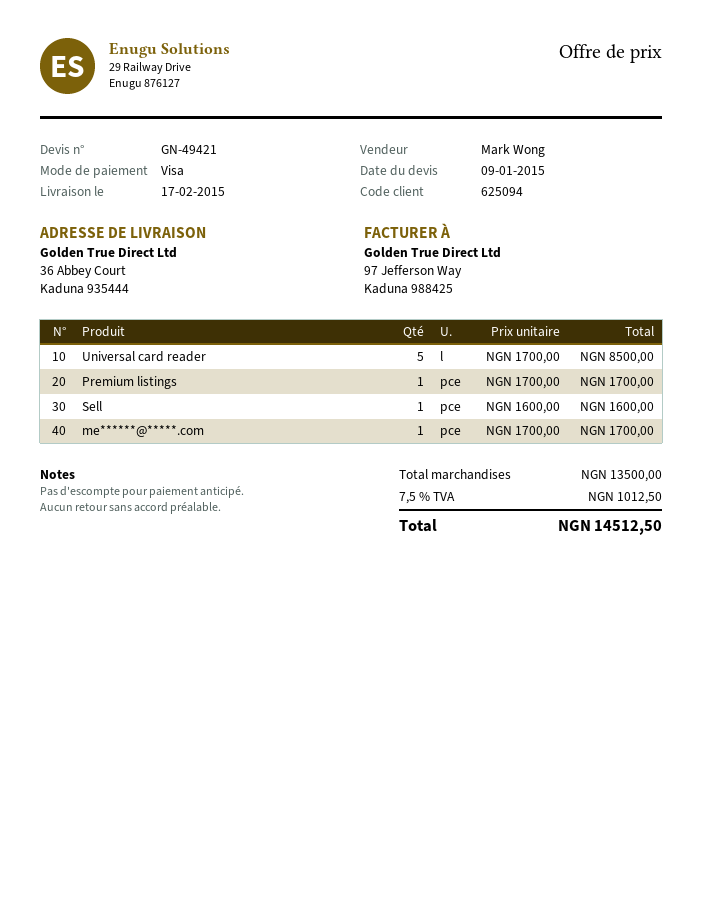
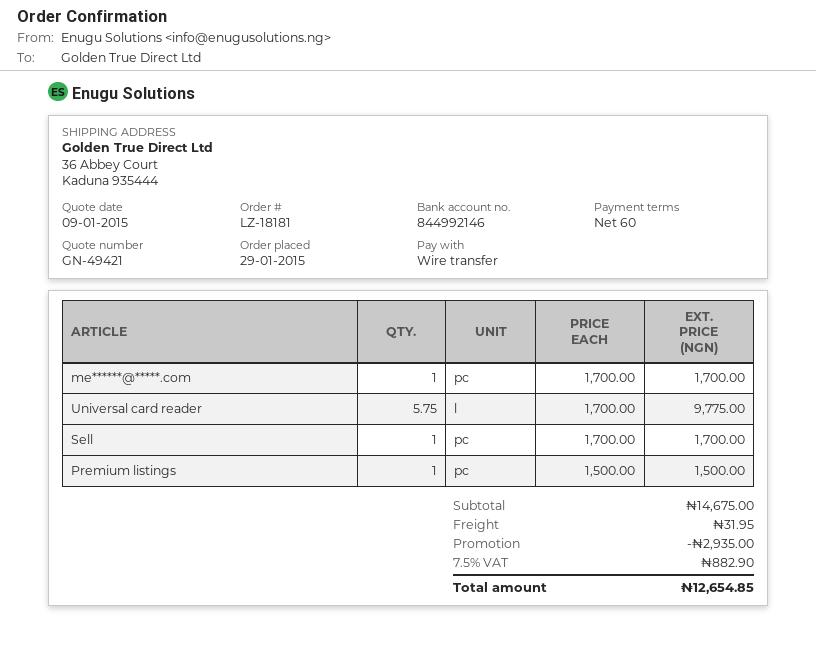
payment method: Visa -> bank transfer
Universal card reader: 5 x 1700.00 = 8500.00 -> 5.75 x 1700.00 = 9775.00
Premium listings: 1 x 1700.00 = 1700.00 -> 1 x 1500.00 = 1500.00
Sell: 1 x 1600.00 = 1600.00 -> 1 x 1700.00 = 1700.00
subtotal: 13500.00 -> 14675.00
discount: none -> 2935.00
shipping: none -> 31.95
tax: 7.5% = 1012.50 -> 7.5% = 882.90
total: 14512.50 -> 12654.85

